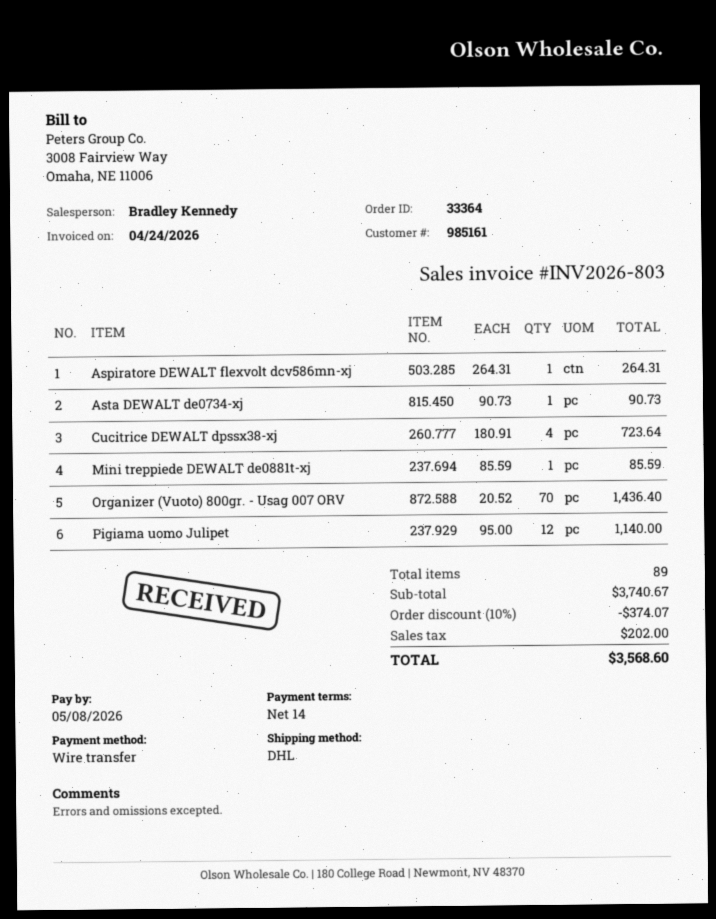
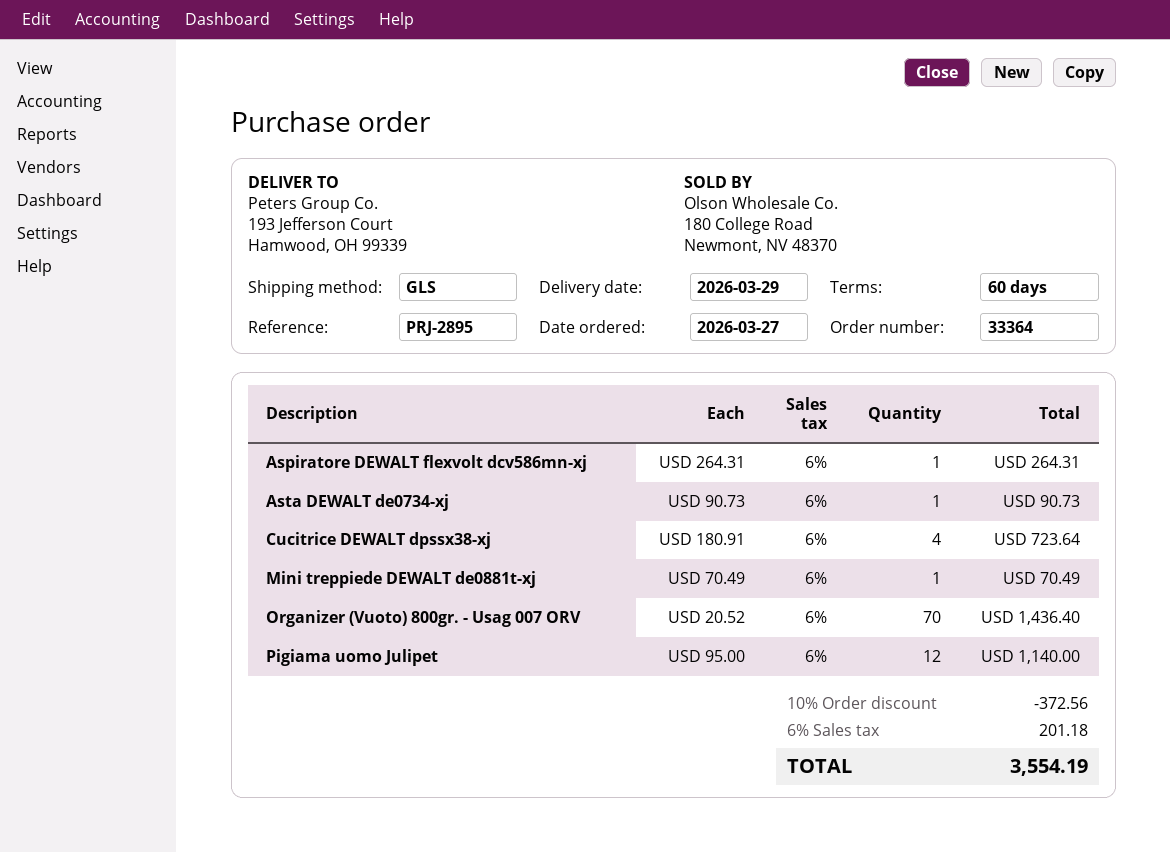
payment terms: 14 days -> 60 days
shipping method: DHL -> GLS
Mini treppiede DEWALT de0881t-xj: 1 x 85.59 = 85.59 -> 1 x 70.49 = 70.49
discount: 10% = 374.07 -> 10% = 372.56
tax: 202.00 -> 201.18
total: 3568.60 -> 3554.19

